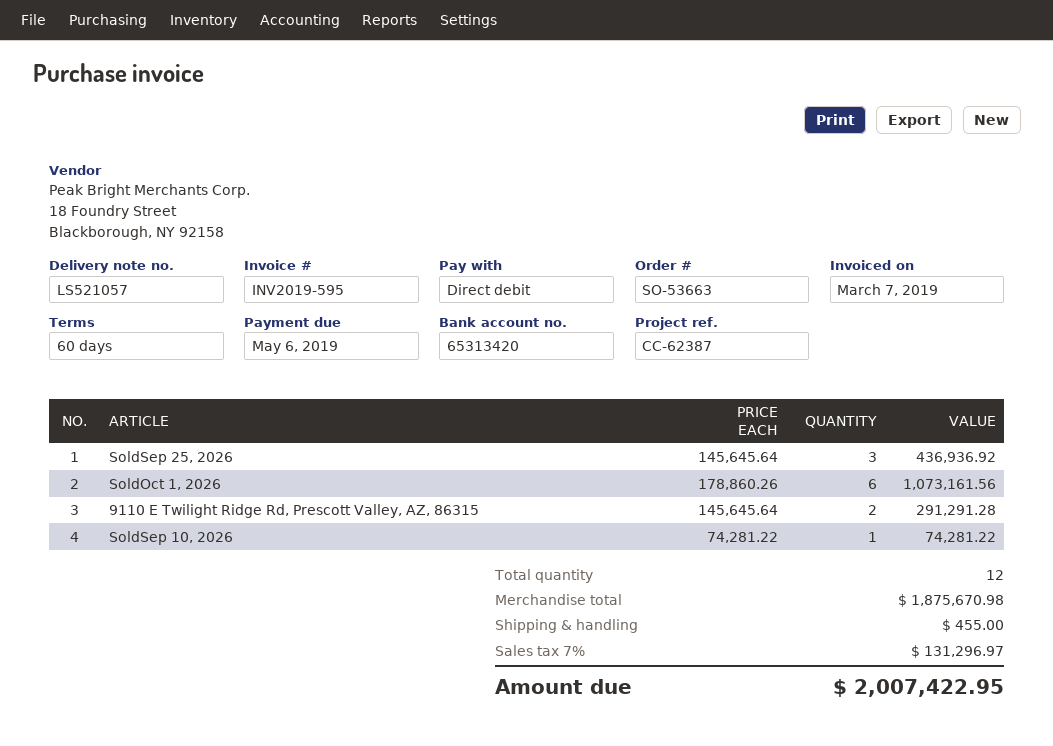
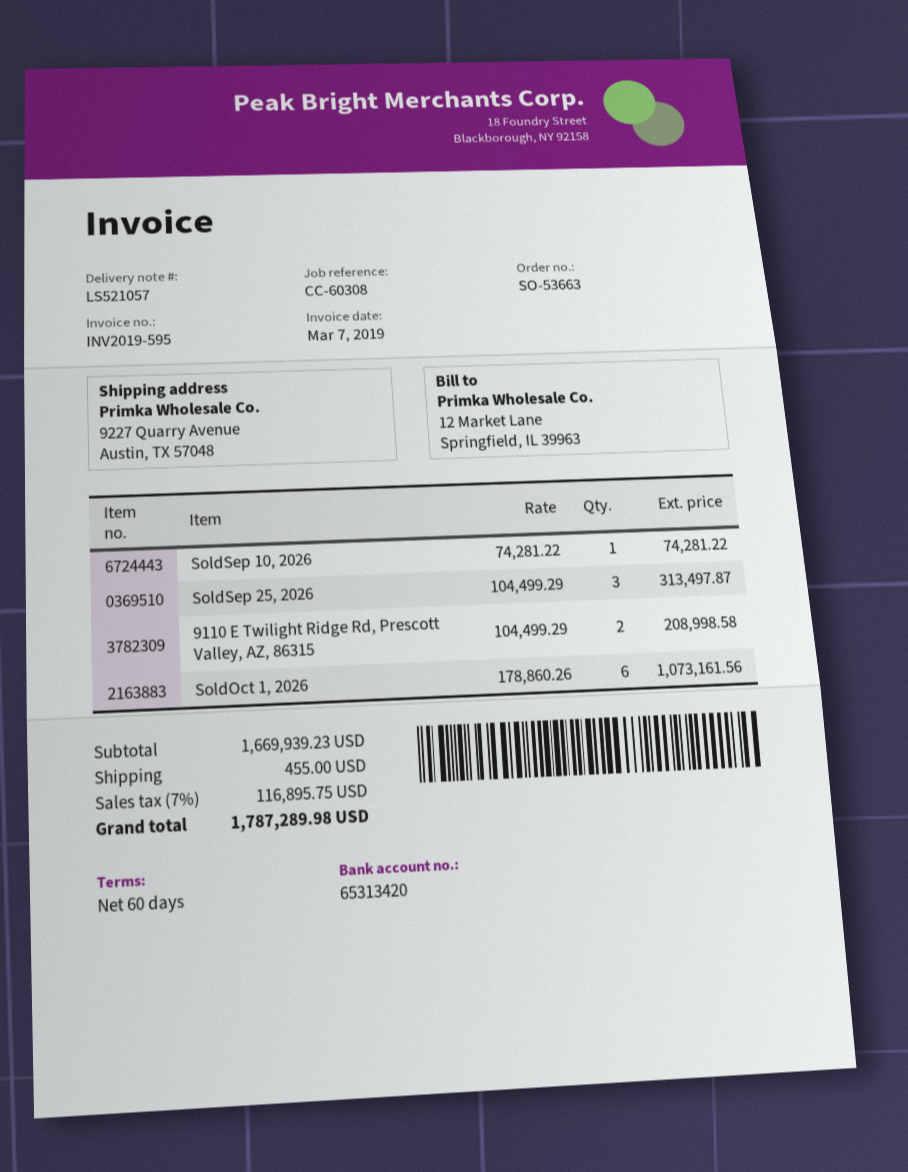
reference: CC-62387 -> CC-60308
SoldSep 25, 2026: 3 x 145645.64 = 436936.92 -> 3 x 104499.29 = 313497.87
9110 E Twilight Ridge Rd, Prescott Valley, AZ, 86315: 2 x 145645.64 = 291291.28 -> 2 x 104499.29 = 208998.58
subtotal: 1875670.98 -> 1669939.23
tax: 7% = 131296.97 -> 7% = 116895.75
total: 2007422.95 -> 1787289.98

